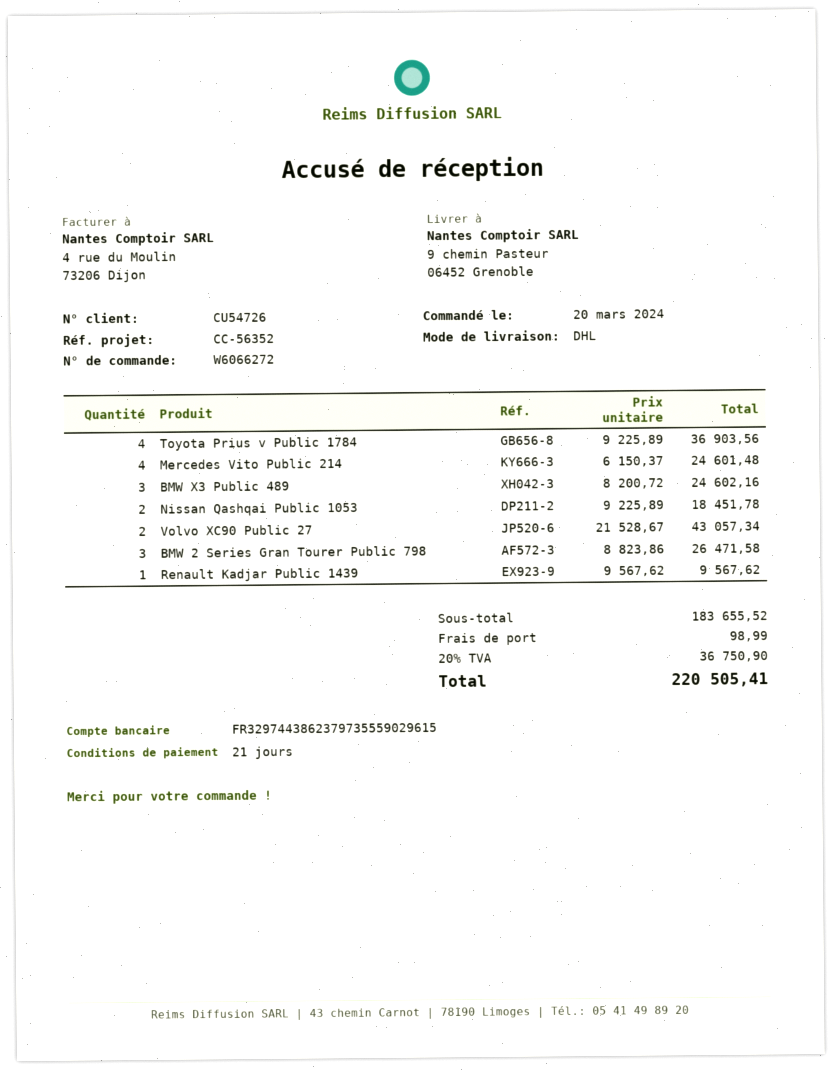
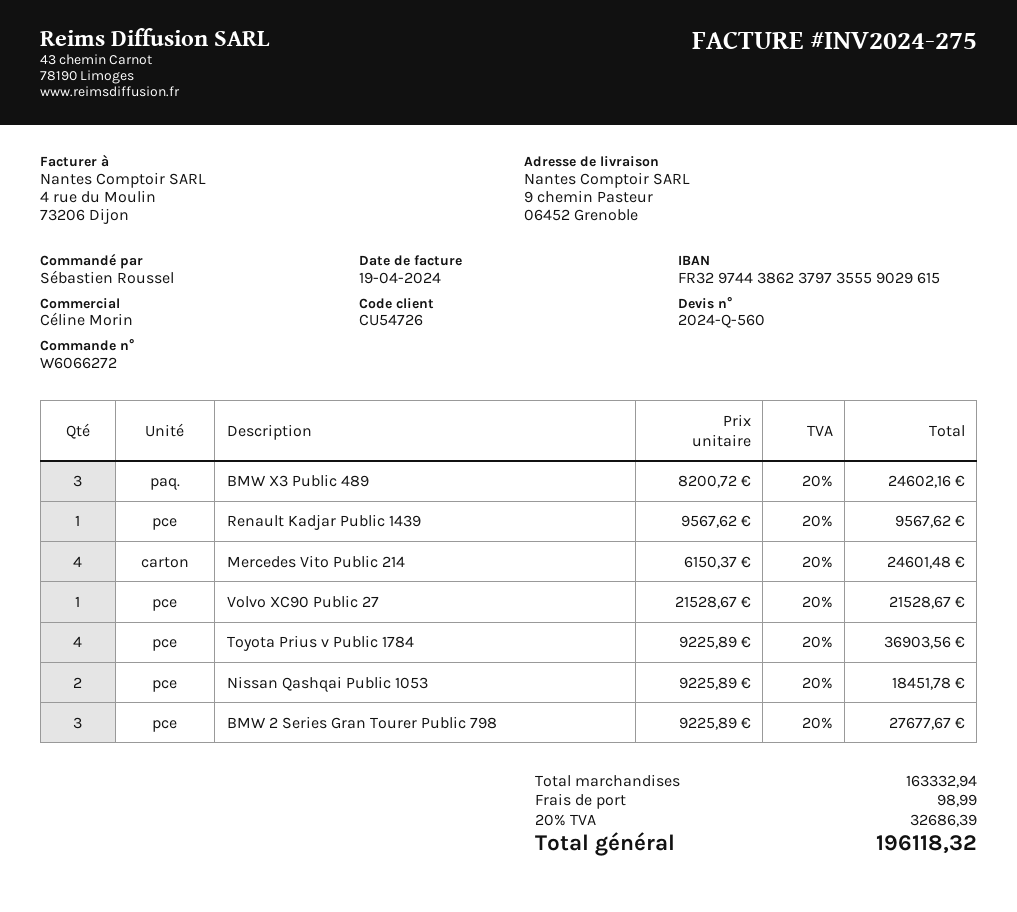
Volvo XC90 Public 27: 2 x 21528.67 = 43057.34 -> 1 x 21528.67 = 21528.67
BMW 2 Series Gran Tourer Public 798: 3 x 8823.86 = 26471.58 -> 3 x 9225.89 = 27677.67
subtotal: 183655.52 -> 163332.94
tax: 20% = 36750.90 -> 20% = 32686.39
total: 220505.41 -> 196118.32

